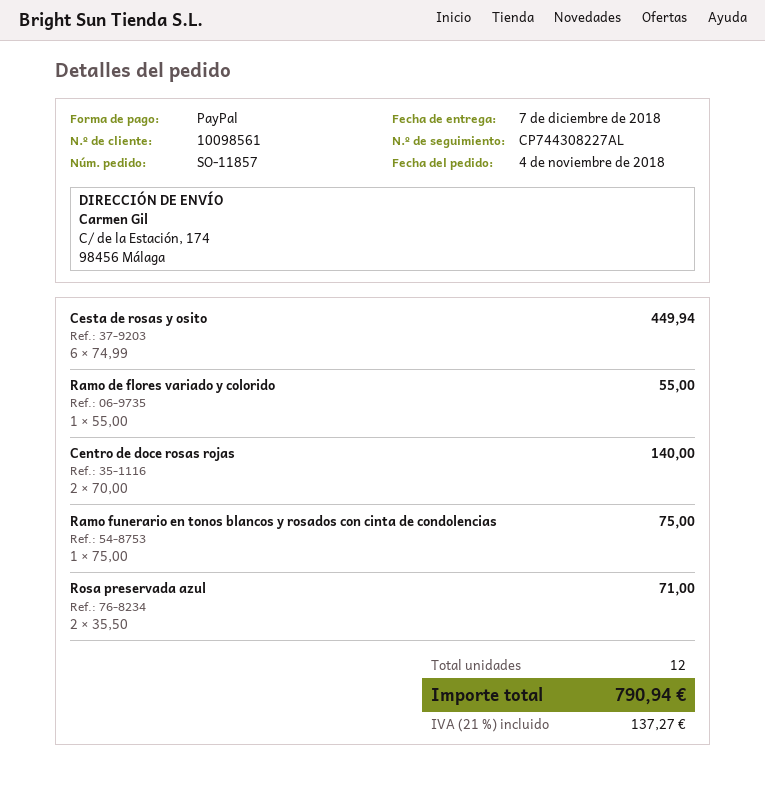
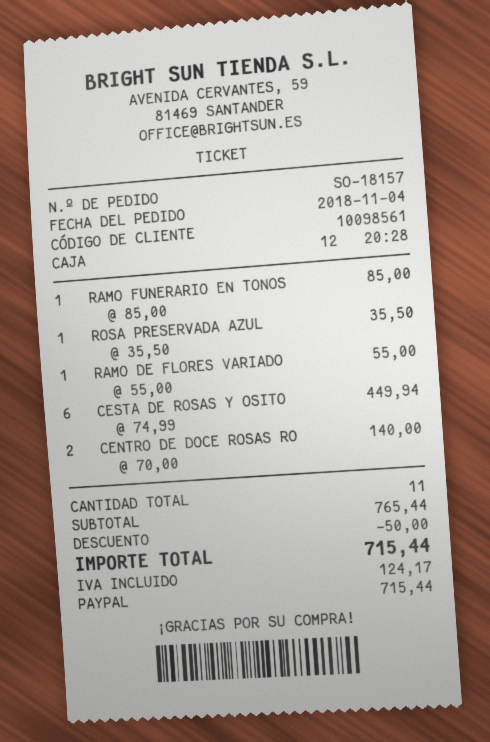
order number: SO-11857 -> SO-18157
Ramo funerario en tonos blancos y rosados con cinta de condolencias: 1 x 75.00 = 75.00 -> 1 x 85.00 = 85.00
Rosa preservada azul: 2 x 35.50 = 71.00 -> 1 x 35.50 = 35.50
total quantity: 12 -> 11
discount: none -> 50.00
tax: 137.27 -> 124.17
total: 790.94 -> 715.44

